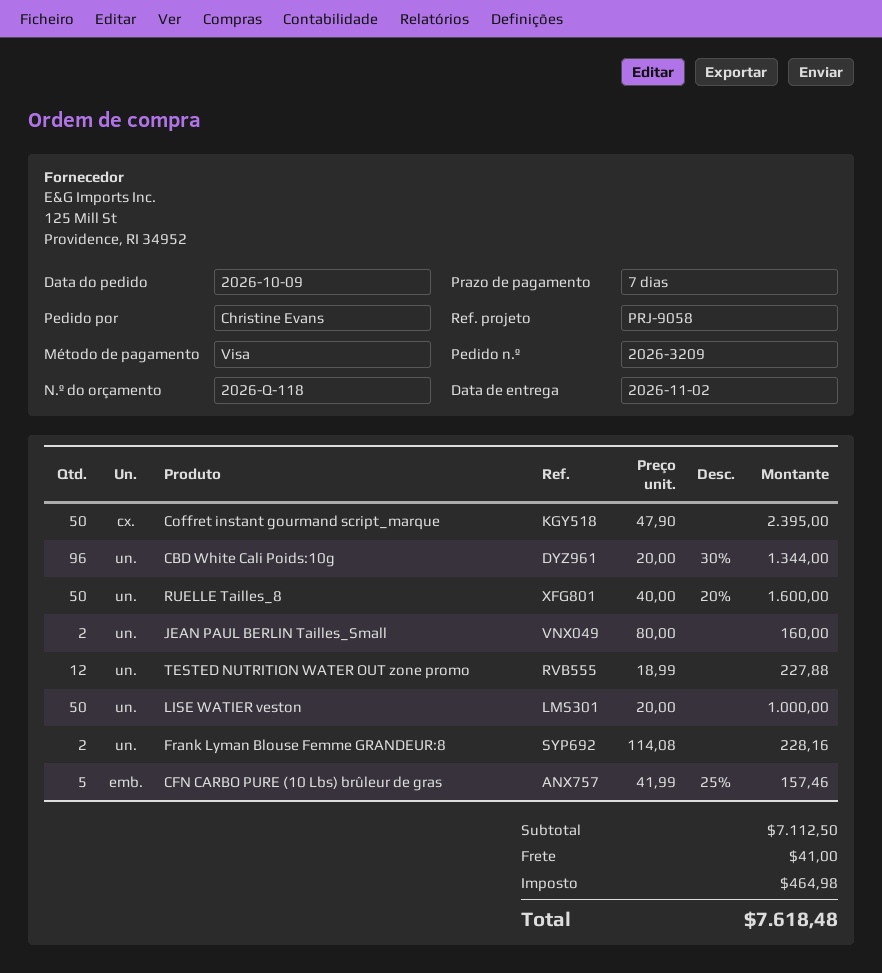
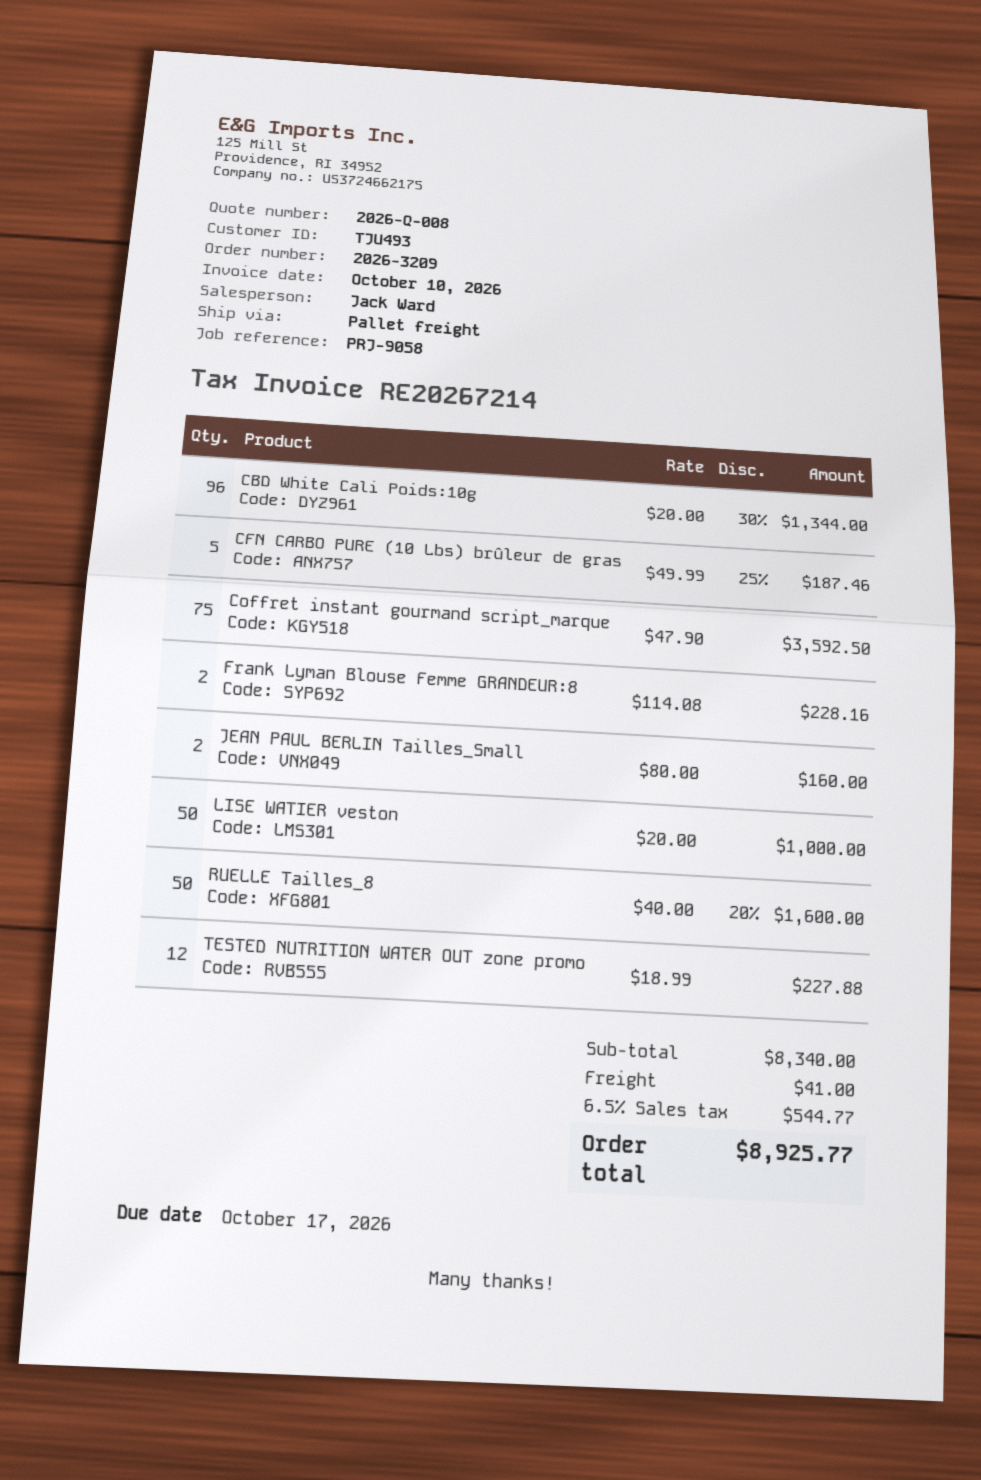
quote number: 2026-Q-118 -> 2026-Q-008
Coffret instant gourmand script_marque: 50 x 47.90 = 2395.00 -> 75 x 47.90 = 3592.50
CFN CARBO PURE (10 Lbs) brûleur de gras: 5 x 41.99 - 25% = 157.46 -> 5 x 49.99 - 25% = 187.46
subtotal: 7112.50 -> 8340.00
tax: 464.98 -> 544.77
total: 7618.48 -> 8925.77

